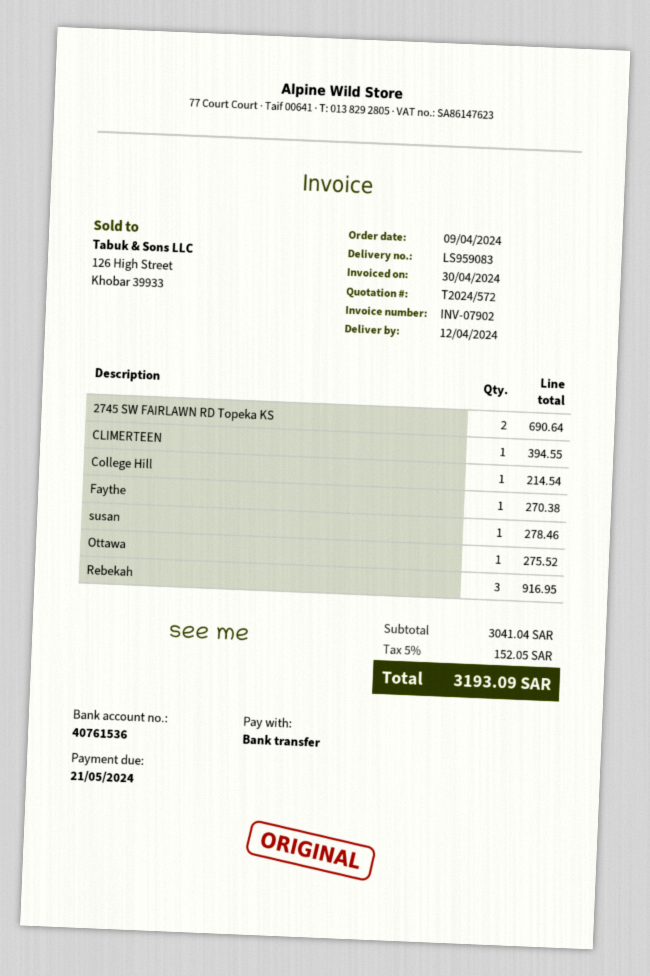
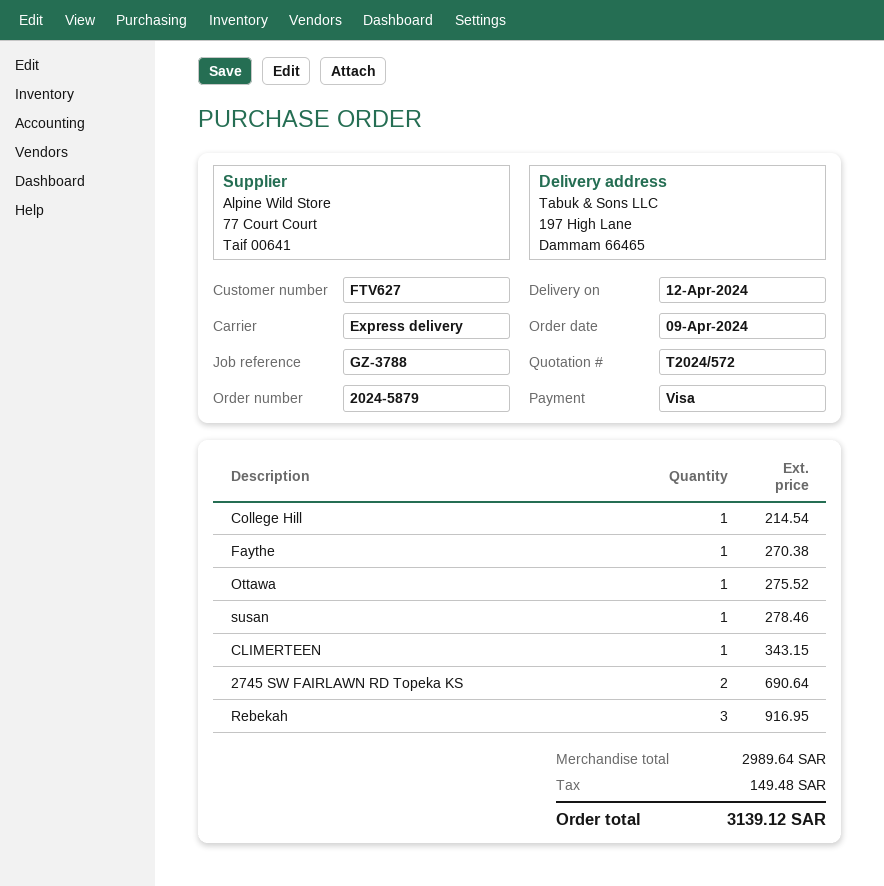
payment method: bank transfer -> Visa
CLIMERTEEN: 1 for 394.55 -> 1 for 343.15
subtotal: 3041.04 -> 2989.64
tax: 152.05 -> 149.48
total: 3193.09 -> 3139.12

